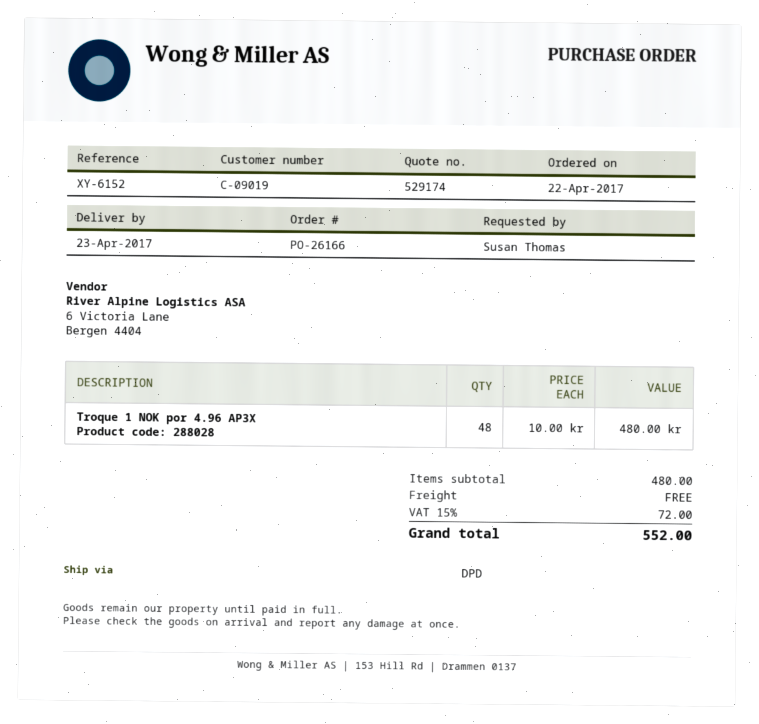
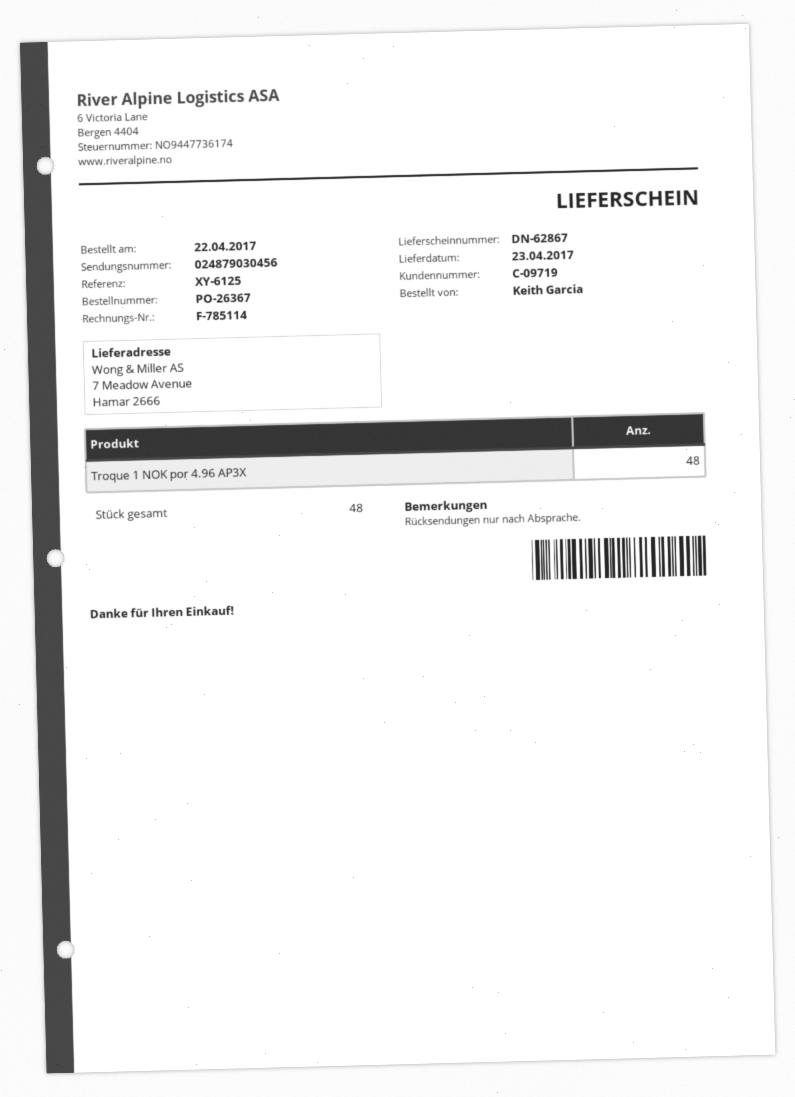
order number: PO-26166 -> PO-26367
customer number: C-09019 -> C-09719
reference: XY-6152 -> XY-6125
ordered by: Susan Thomas -> Keith Garcia

